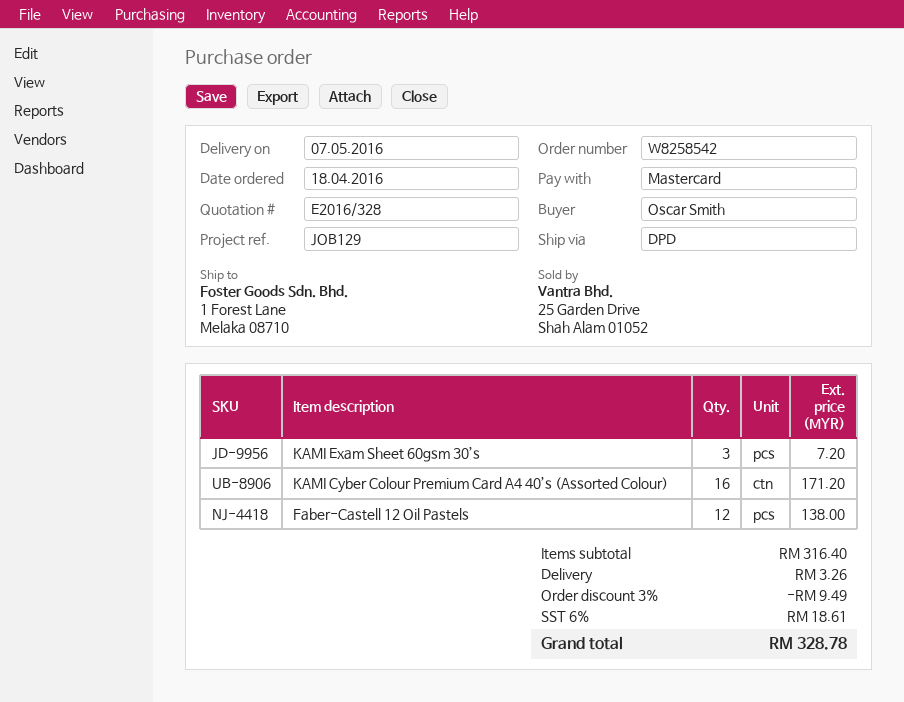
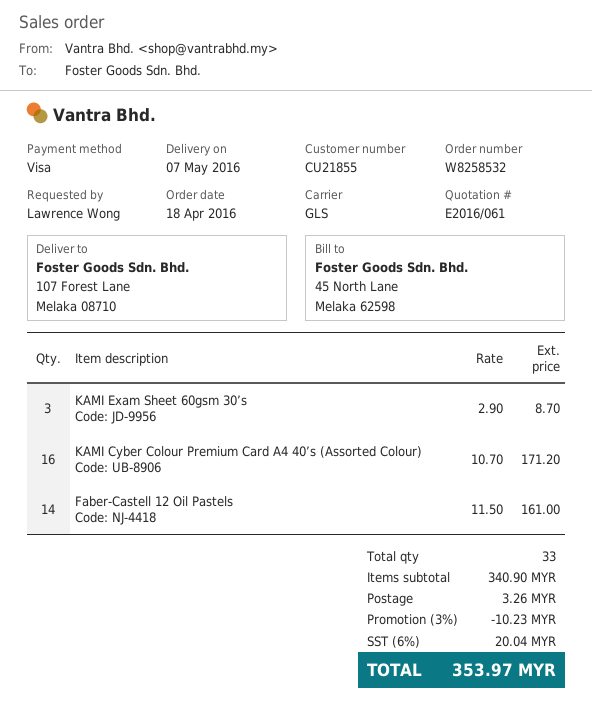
quote number: E2016/328 -> E2016/061
order number: W8258542 -> W8258532
ordered by: Oscar Smith -> Lawrence Wong
payment method: Mastercard -> Visa
shipping method: DPD -> GLS
ship to: 1 Forest Lane, Melaka 08710 -> 107 Forest Lane, Melaka 08710
KAMI Exam Sheet 60gsm 30’s: 3 for 7.20 -> 3 for 8.70
Faber-Castell 12 Oil Pastels: 12 for 138.00 -> 14 for 161.00
subtotal: 316.40 -> 340.90
discount: 3% = 9.49 -> 3% = 10.23
tax: 6% = 18.61 -> 6% = 20.04
total: 328.78 -> 353.97

